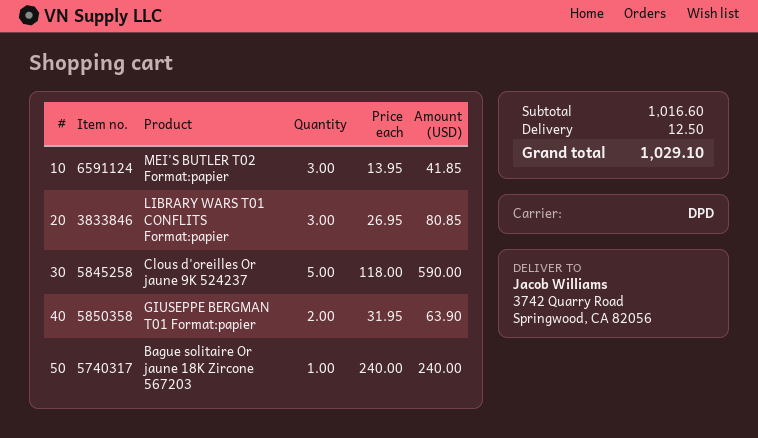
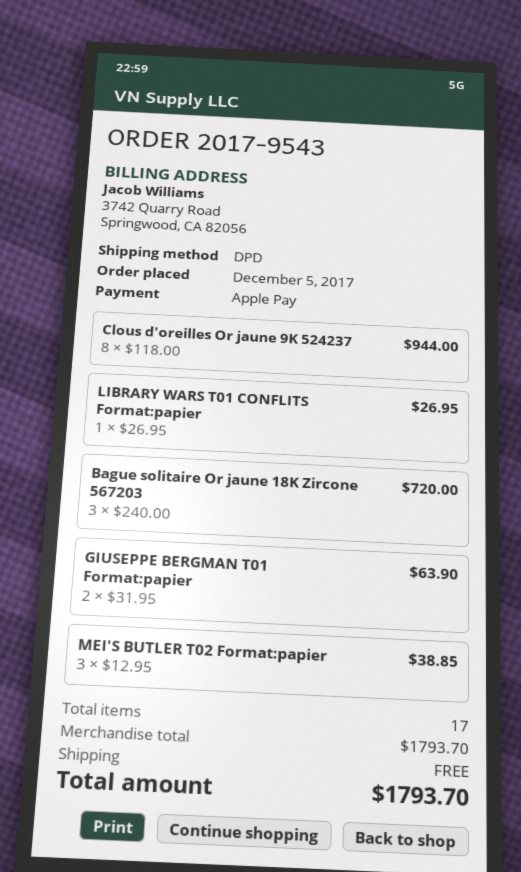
MEI'S BUTLER T02 Format:papier: 3 x 13.95 = 41.85 -> 3 x 12.95 = 38.85
LIBRARY WARS T01 CONFLITS Format:papier: 3 x 26.95 = 80.85 -> 1 x 26.95 = 26.95
Clous d'oreilles Or jaune 9K 524237: 5 x 118.00 = 590.00 -> 8 x 118.00 = 944.00
Bague solitaire Or jaune 18K Zircone 567203: 1 x 240.00 = 240.00 -> 3 x 240.00 = 720.00
subtotal: 1016.60 -> 1793.70
shipping: 12.50 -> 0.00
total: 1029.10 -> 1793.70

